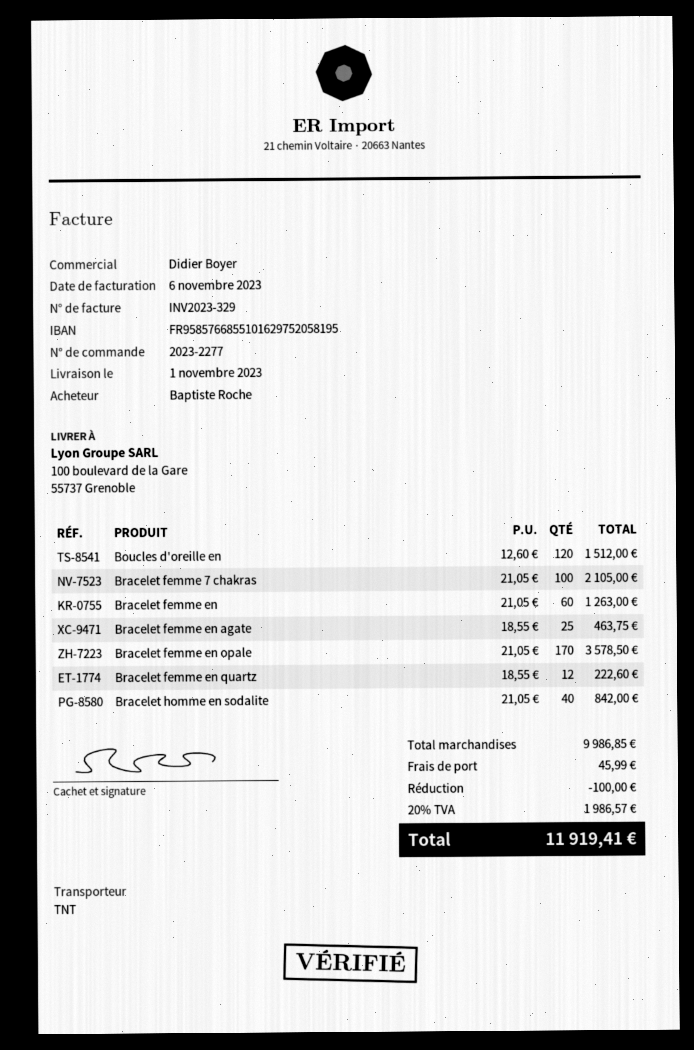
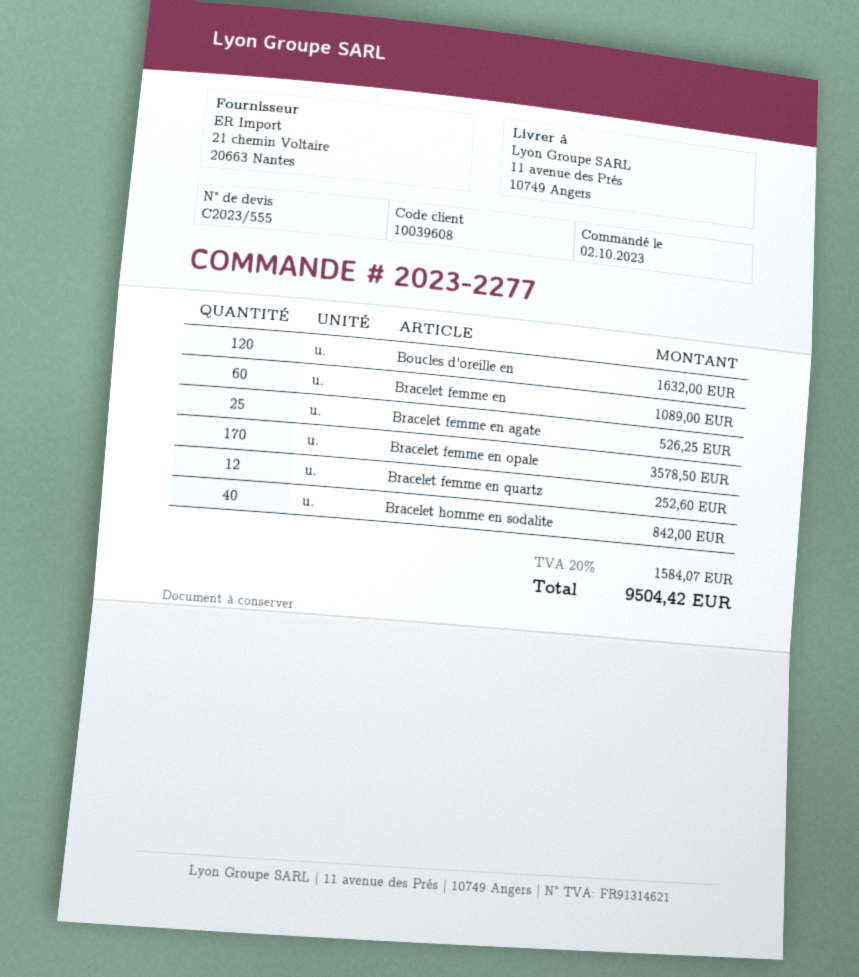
ship to: 100 boulevard de la Gare, 55737 Grenoble -> 11 avenue des Prés, 10749 Angers
Boucles d'oreille en: 120 for 1512.00 -> 120 for 1632.00
Bracelet femme 7 chakras: 100 for 2105.00 -> none
Bracelet femme en: 60 for 1263.00 -> 60 for 1089.00
Bracelet femme en agate: 25 for 463.75 -> 25 for 526.25
Bracelet femme en quartz: 12 for 222.60 -> 12 for 252.60
discount: 100.00 -> none
shipping: 45.99 -> none
tax: 20% = 1986.57 -> 20% = 1584.07
total: 11919.41 -> 9504.42

